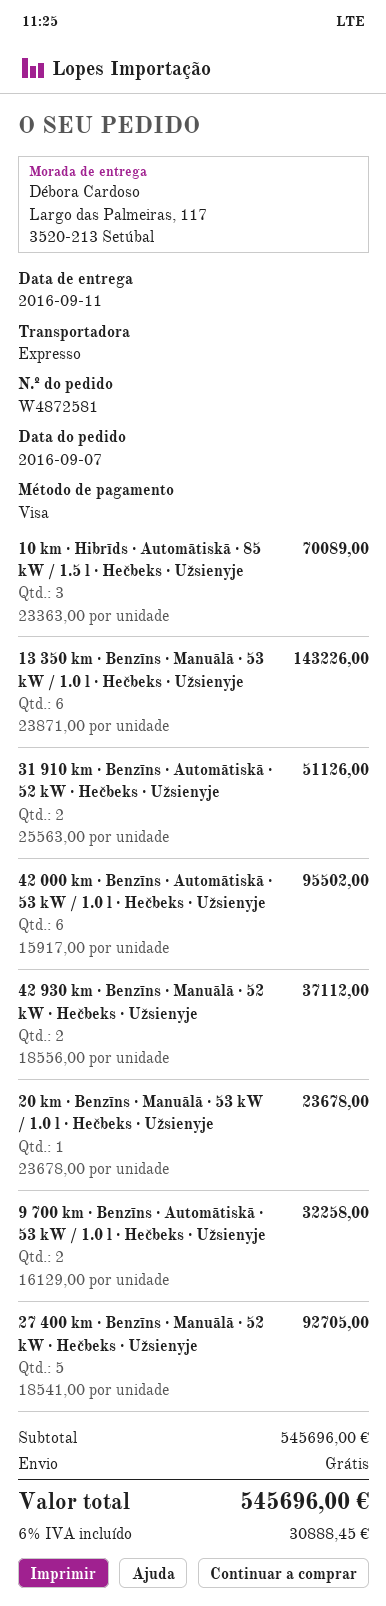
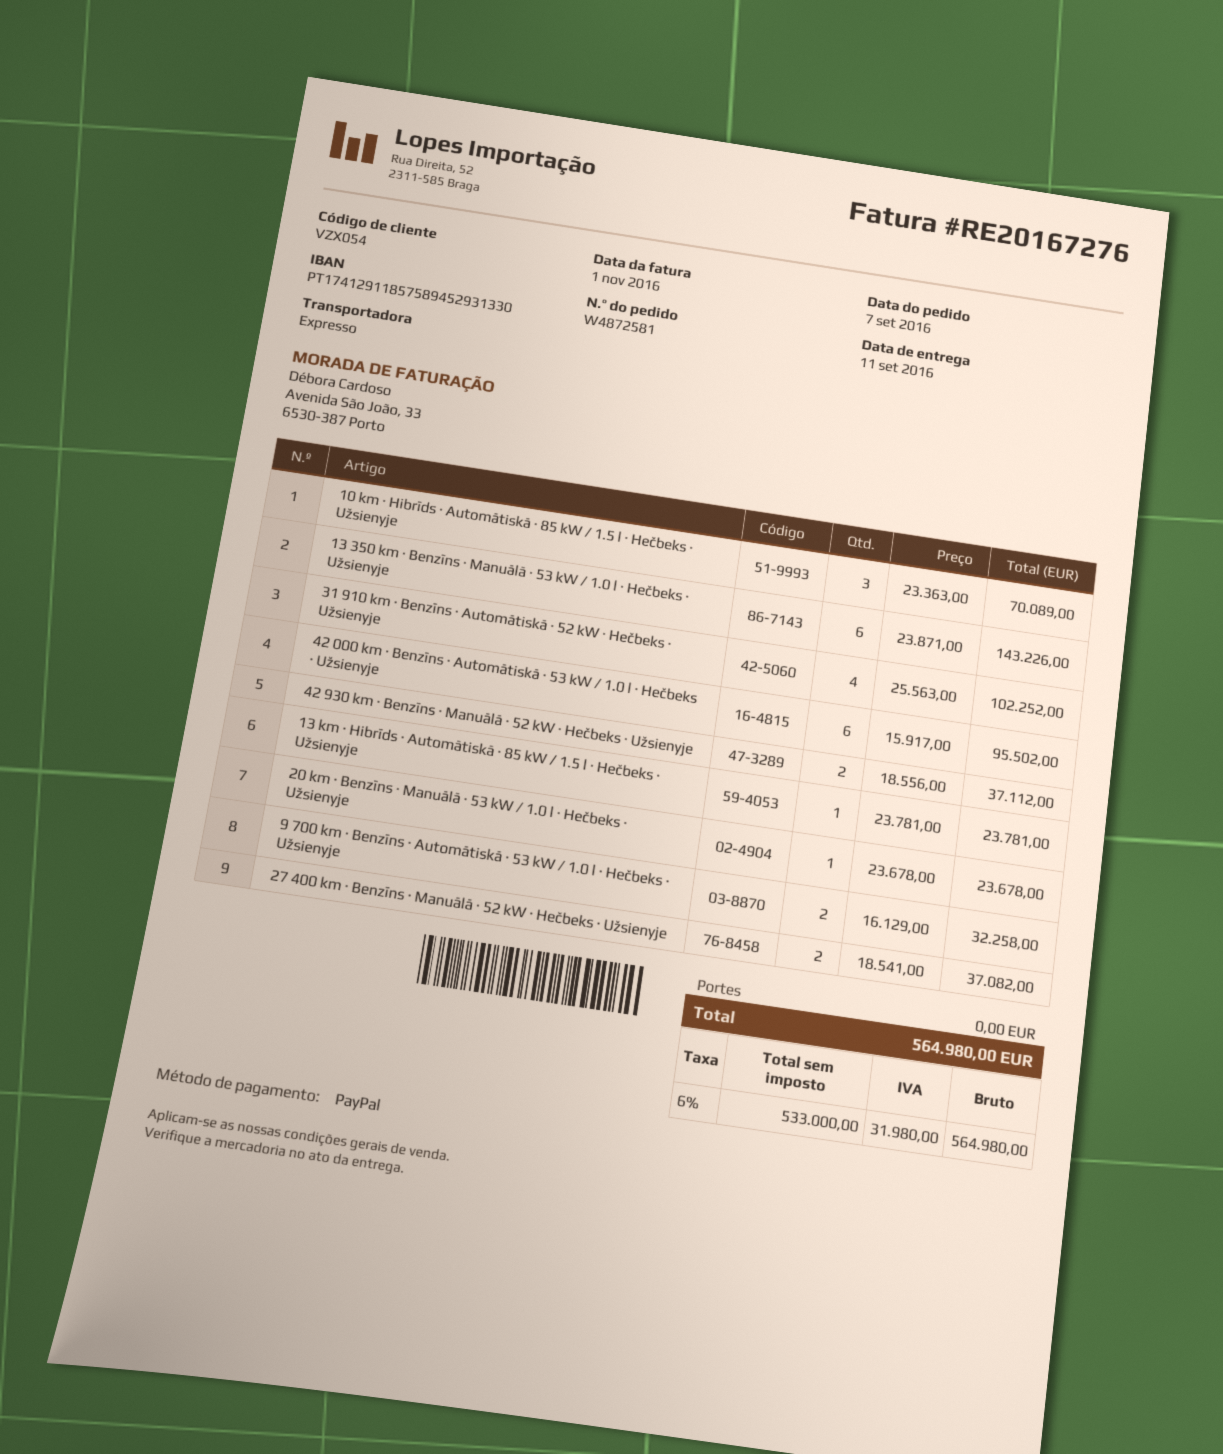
payment method: Visa -> PayPal
31 910 km · Benzīns · Automātiskā · 52 kW · Hečbeks · Užsienyje: 2 x 25563.00 = 51126.00 -> 4 x 25563.00 = 102252.00
27 400 km · Benzīns · Manuālā · 52 kW · Hečbeks · Užsienyje: 5 x 18541.00 = 92705.00 -> 2 x 18541.00 = 37082.00
13 km · Hibrīds · Automātiskā · 85 kW / 1.5 l · Hečbeks · Užsienyje: none -> 1 x 23781.00 = 23781.00
tax: 6% = 30888.45 -> 6% = 31980.00
total: 545696.00 -> 564980.00

